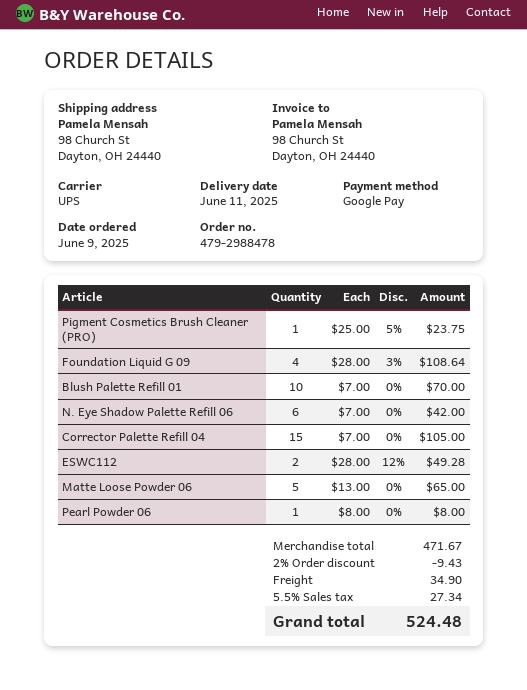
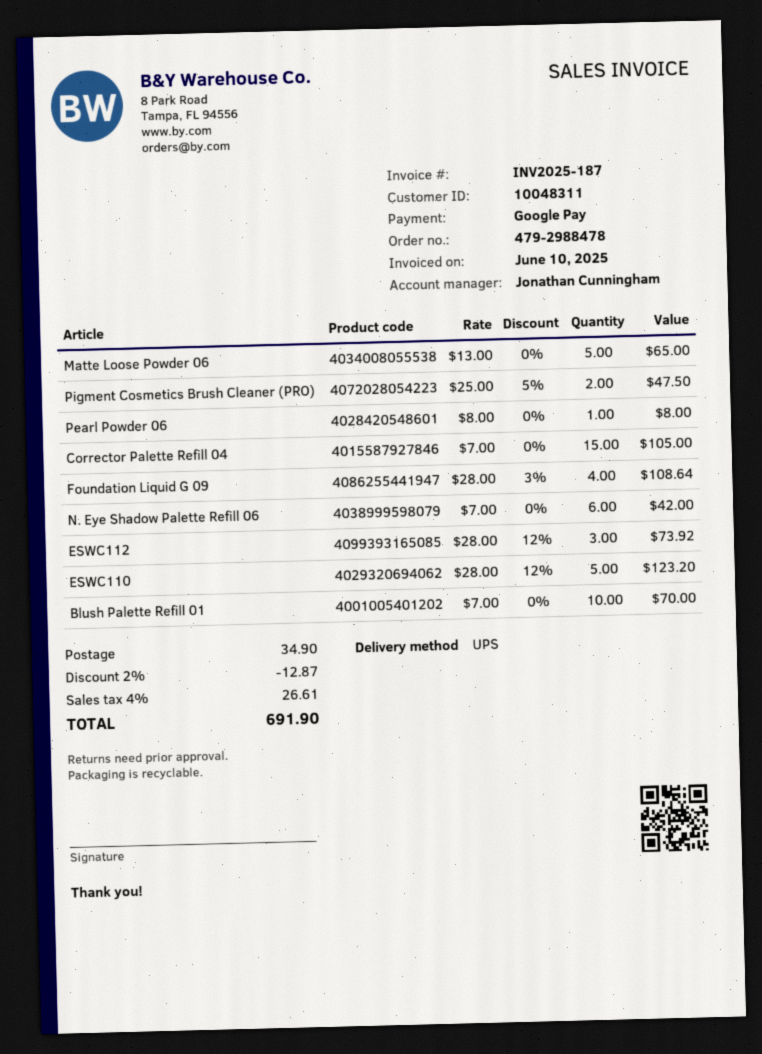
Pigment Cosmetics Brush Cleaner (PRO): 1 x 25.00 - 5% = 23.75 -> 2 x 25.00 - 5% = 47.50
ESWC112: 2 x 28.00 - 12% = 49.28 -> 3 x 28.00 - 12% = 73.92
ESWC110: none -> 5 x 28.00 - 12% = 123.20
discount: 2% = 9.43 -> 2% = 12.87
tax: 5.5% = 27.34 -> 4% = 26.61
total: 524.48 -> 691.90

